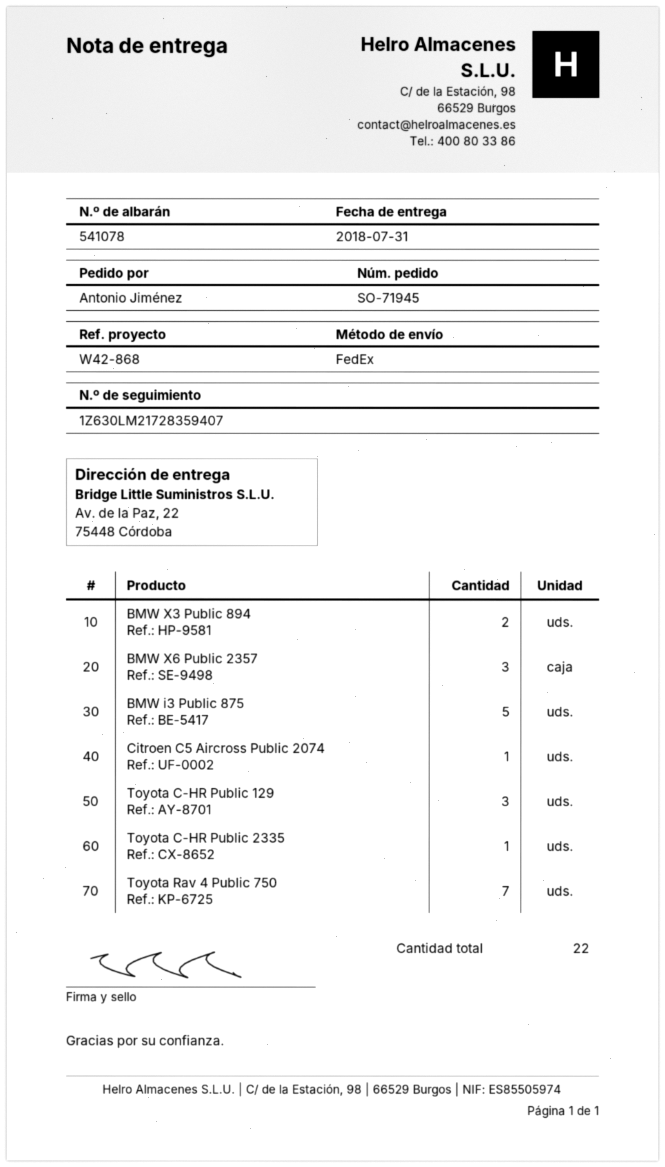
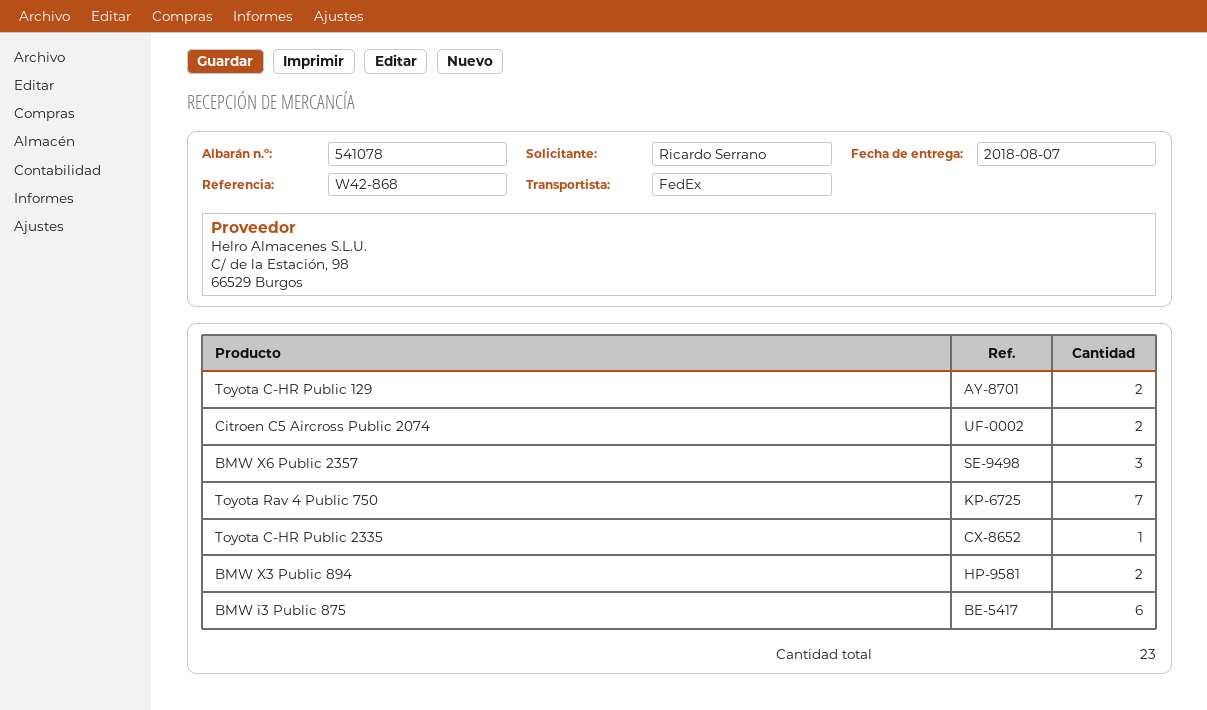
delivery date: 2018-07-31 -> 2018-08-07
ordered by: Antonio Jiménez -> Ricardo Serrano
BMW i3 Public 875: 5 -> 6
Citroen C5 Aircross Public 2074: 1 -> 2
Toyota C-HR Public 129: 3 -> 2
total quantity: 22 -> 23

